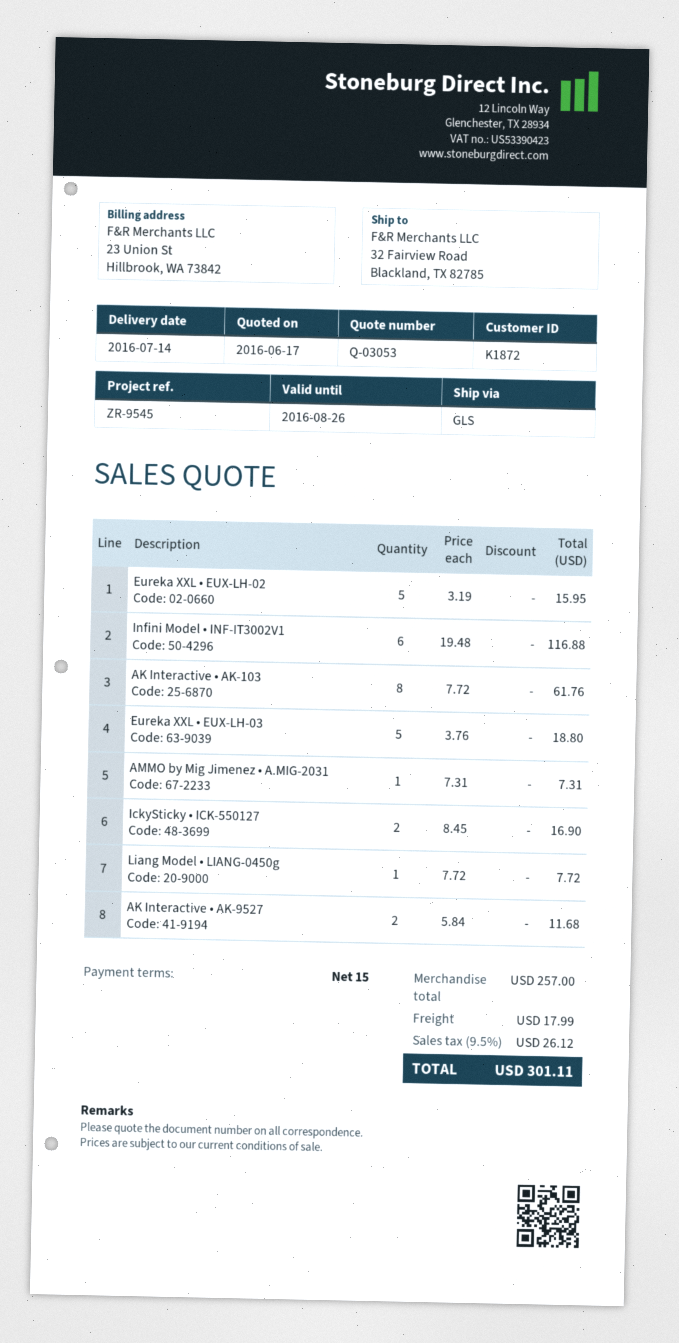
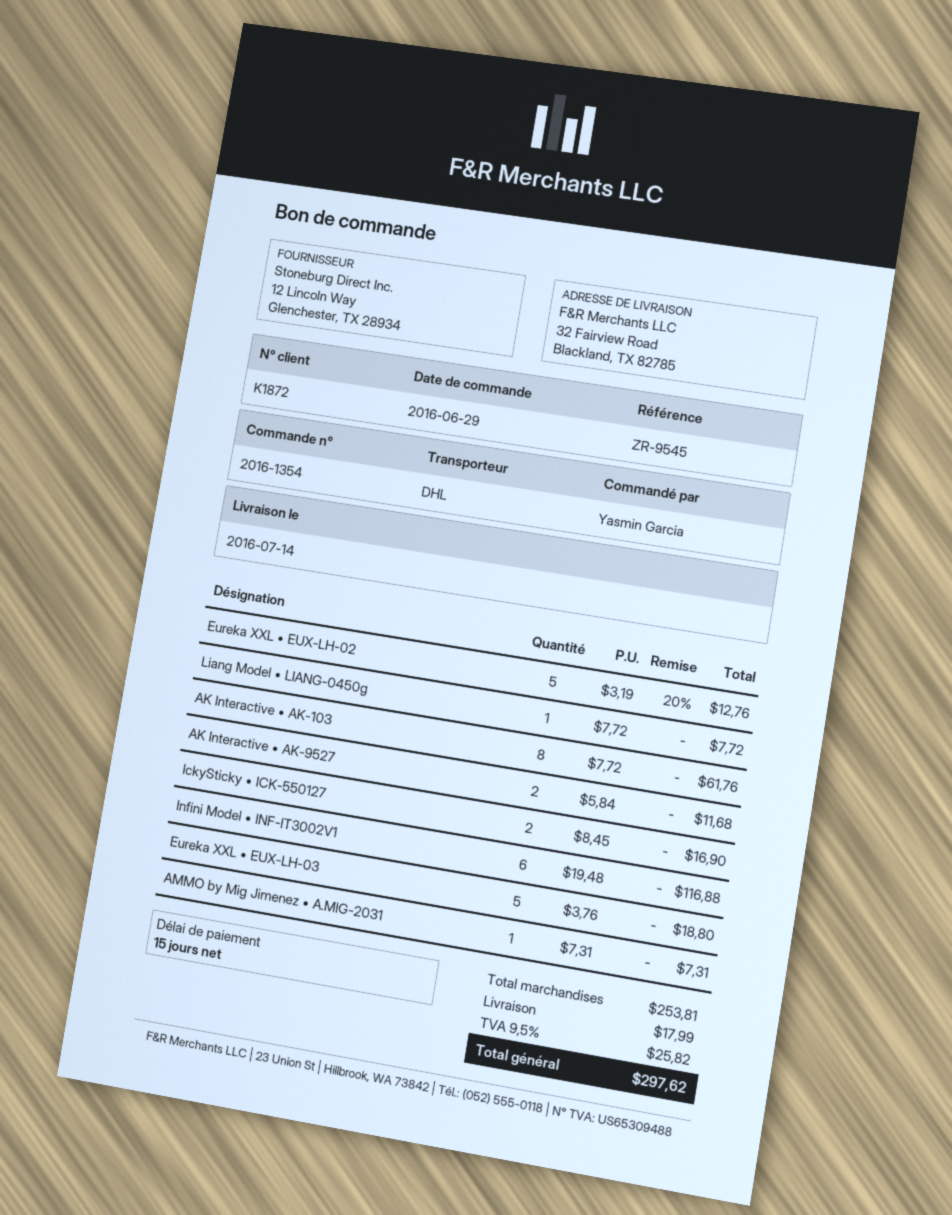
shipping method: GLS -> DHL
Eureka XXL • EUX-LH-02: 5 x 3.19 = 15.95 -> 5 x 3.19 - 20% = 12.76
subtotal: 257.00 -> 253.81
tax: 9.5% = 26.12 -> 9.5% = 25.82
total: 301.11 -> 297.62

